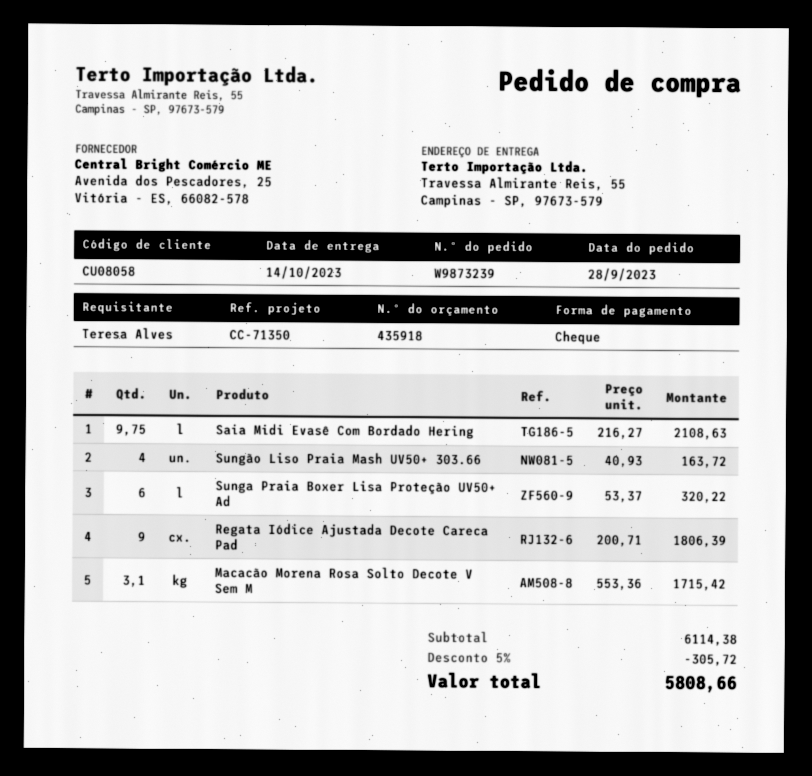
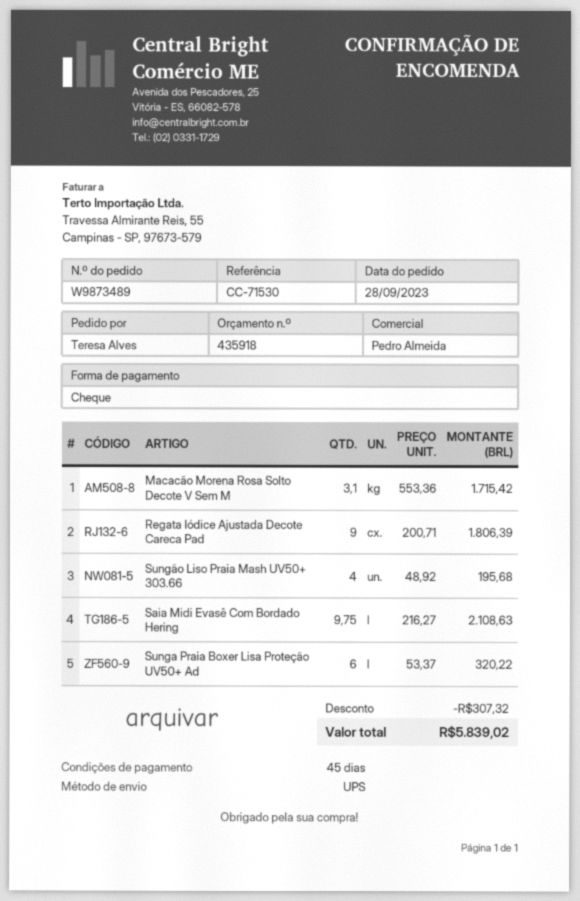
order number: W9873239 -> W9873489
reference: CC-71350 -> CC-71530
Sungão Liso Praia Mash UV50+ 303.66: 4 x 40.93 = 163.72 -> 4 x 48.92 = 195.68
discount: 305.72 -> 307.32
total: 5808.66 -> 5839.02

